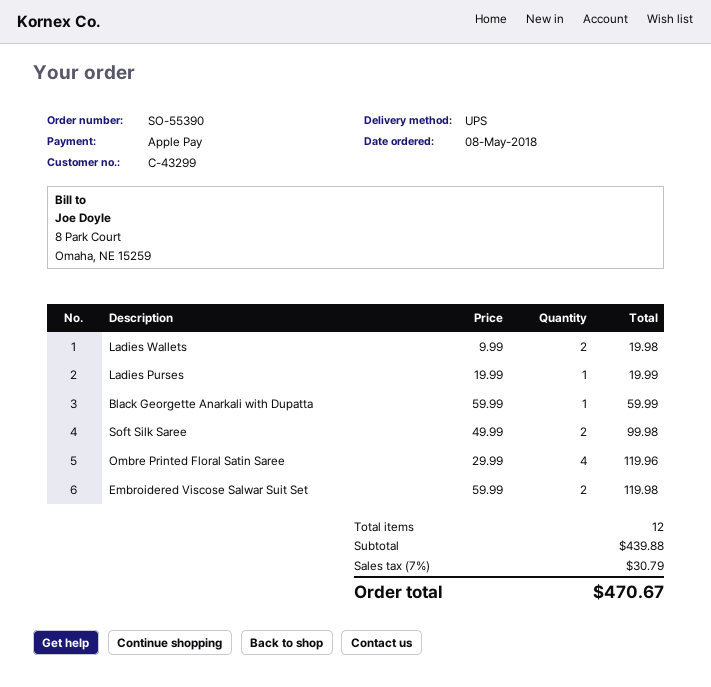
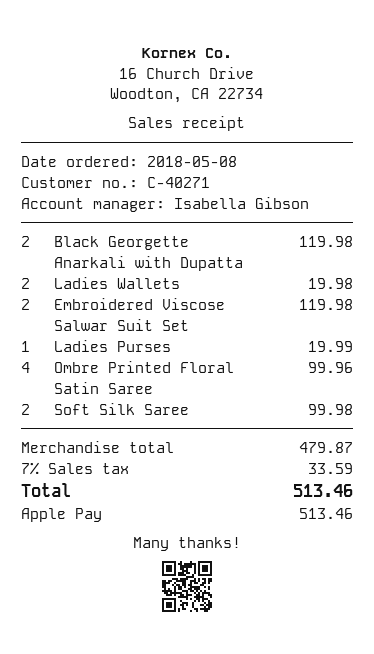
customer number: C-43299 -> C-40271
Black Georgette Anarkali with Dupatta: 1 for 59.99 -> 2 for 119.98
Ombre Printed Floral Satin Saree: 4 for 119.96 -> 4 for 99.96
subtotal: 439.88 -> 479.87
tax: 7% = 30.79 -> 7% = 33.59
total: 470.67 -> 513.46

